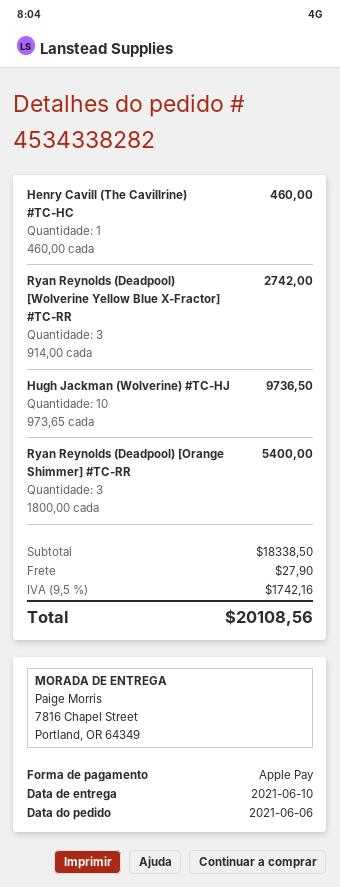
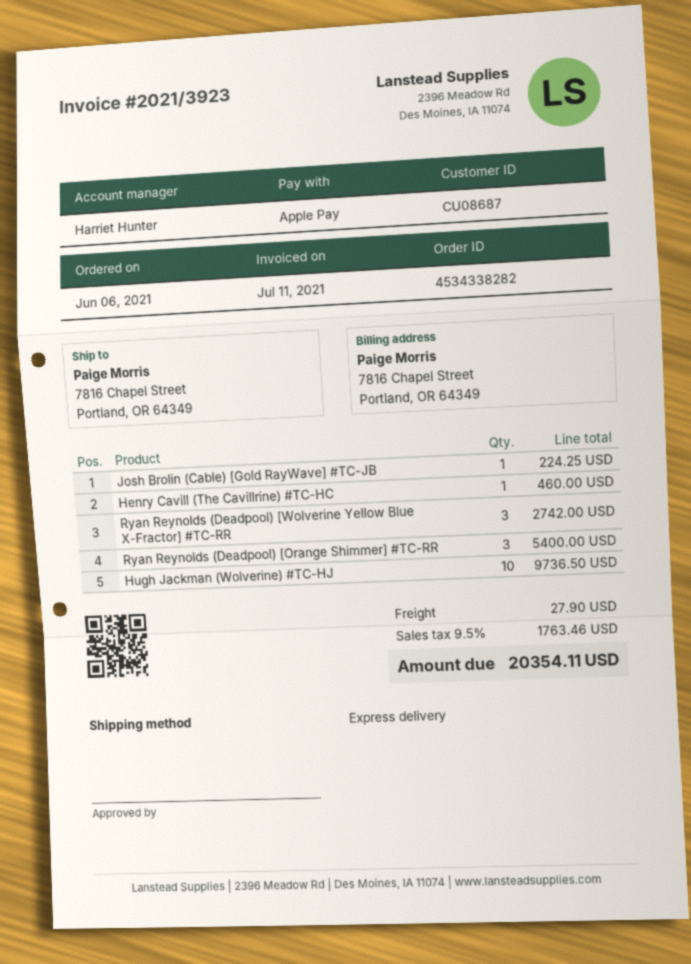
Josh Brolin (Cable) [Gold RayWave] #TC-JB: none -> 1 for 224.25
tax: 9.5% = 1742.16 -> 9.5% = 1763.46
total: 20108.56 -> 20354.11

